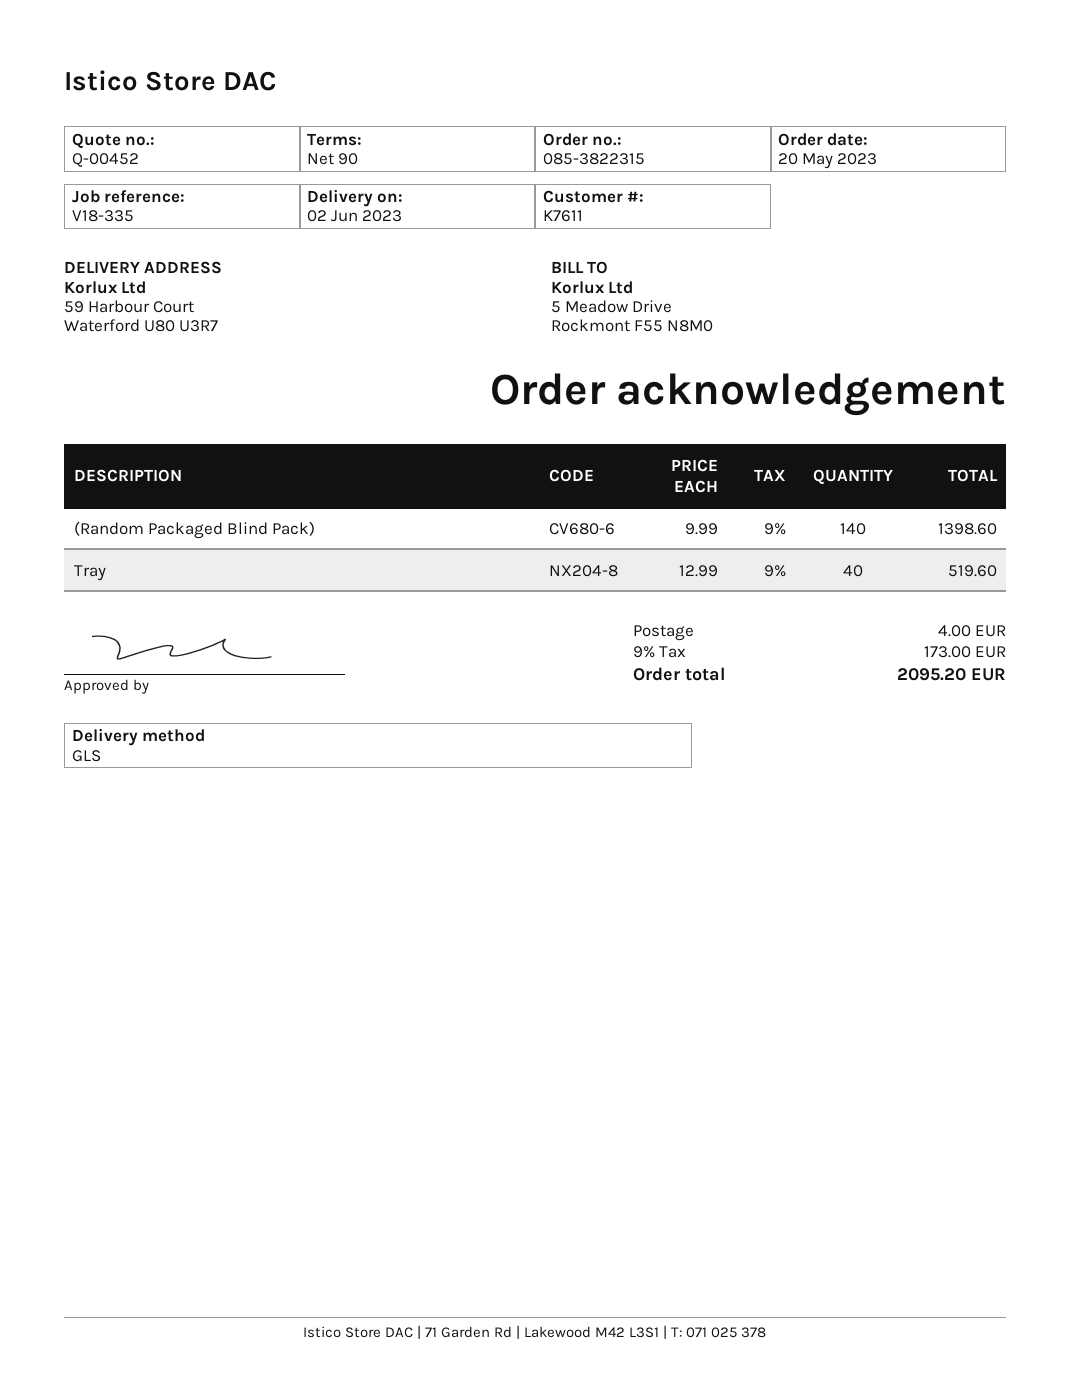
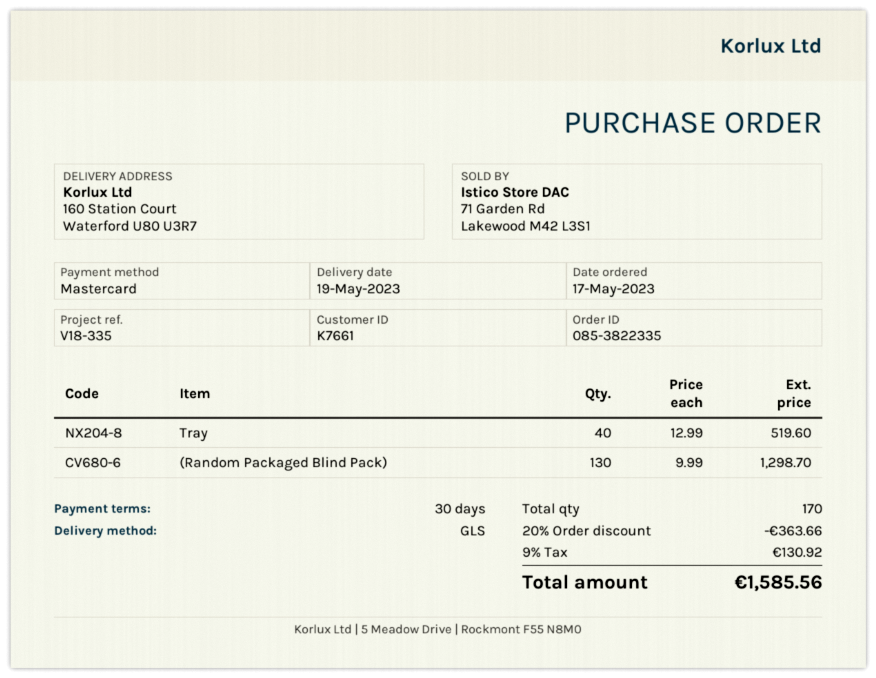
order number: 085-3822315 -> 085-3822335
order date: 2023-05-20 -> 2023-05-17
delivery date: 2023-06-02 -> 2023-05-19
payment terms: 90 days -> 30 days
customer number: K7611 -> K7661
ship to: 59 Harbour Court, Waterford U80 U3R7 -> 160 Station Court, Waterford U80 U3R7
(Random Packaged Blind Pack): 140 x 9.99 = 1398.60 -> 130 x 9.99 = 1298.70
discount: none -> 20% = 363.66
shipping: 4.00 -> none
tax: 9% = 173.00 -> 9% = 130.92
total: 2095.20 -> 1585.56

